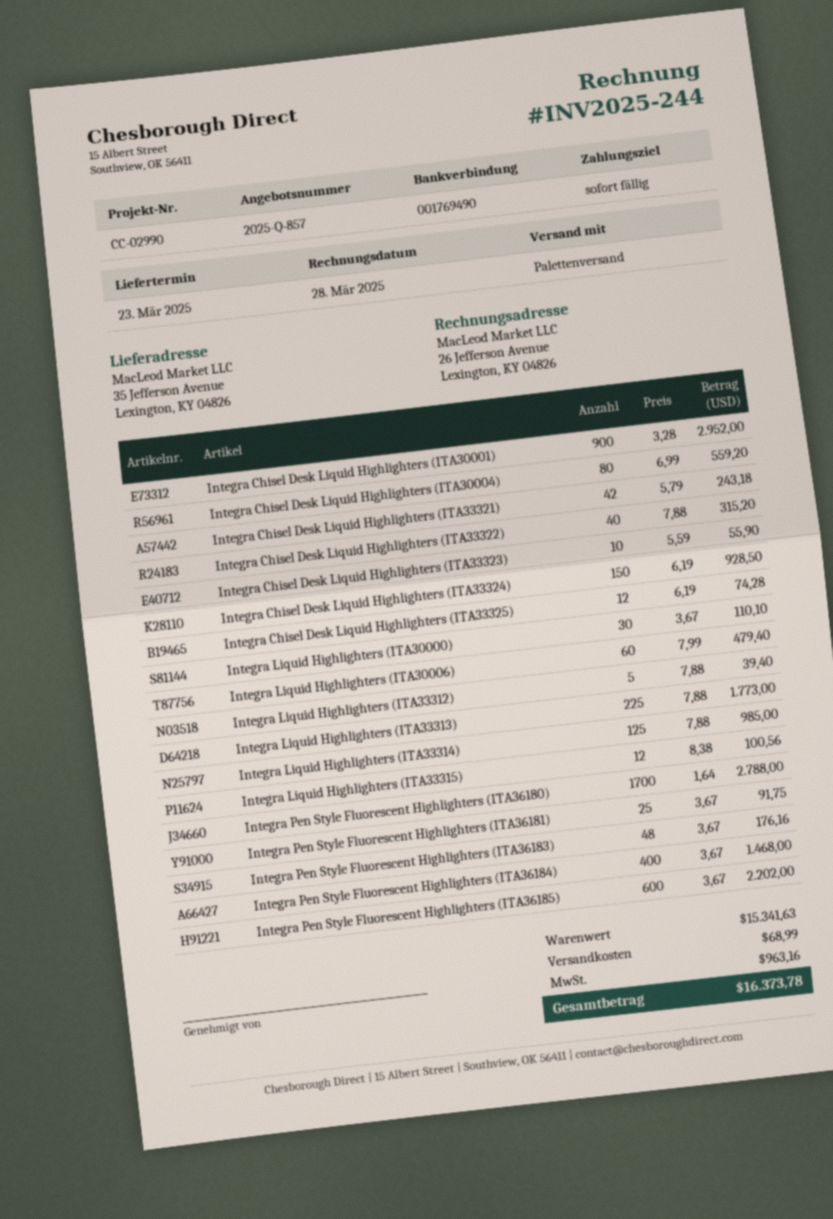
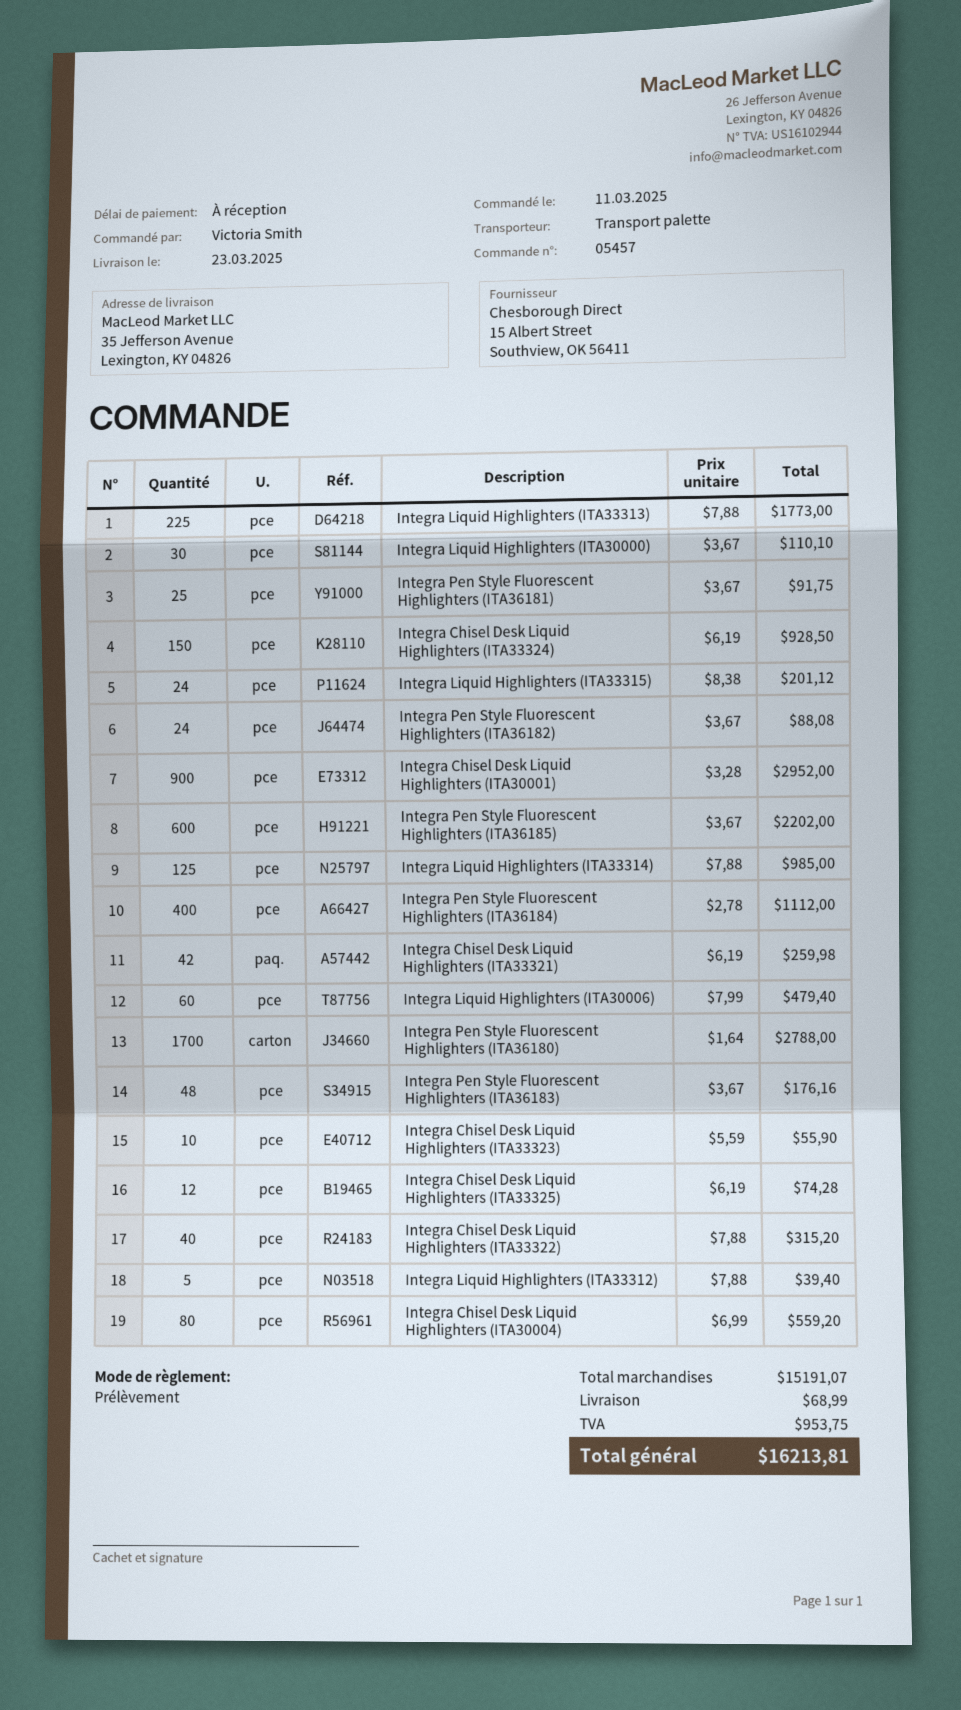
Integra Chisel Desk Liquid Highlighters (ITA33321): 42 x 5.79 = 243.18 -> 42 x 6.19 = 259.98
Integra Liquid Highlighters (ITA33315): 12 x 8.38 = 100.56 -> 24 x 8.38 = 201.12
Integra Pen Style Fluorescent Highlighters (ITA36184): 400 x 3.67 = 1468.00 -> 400 x 2.78 = 1112.00
Integra Pen Style Fluorescent Highlighters (ITA36182): none -> 24 x 3.67 = 88.08
subtotal: 15341.63 -> 15191.07
tax: 963.16 -> 953.75
total: 16373.78 -> 16213.81

